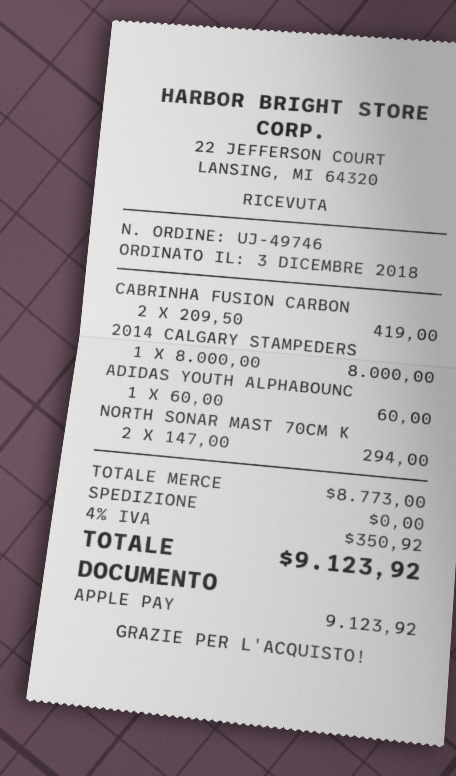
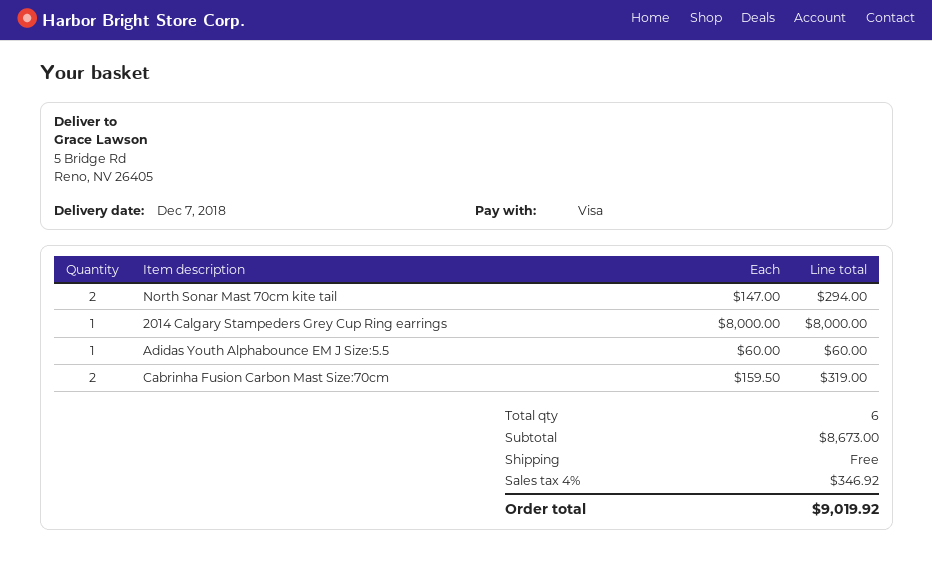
payment method: Apple Pay -> Visa
CABRINHA FUSION CARBON: 2 x 209.50 = 419.00 -> 2 x 159.50 = 319.00
subtotal: 8773.00 -> 8673.00
tax: 4% = 350.92 -> 4% = 346.92
total: 9123.92 -> 9019.92

